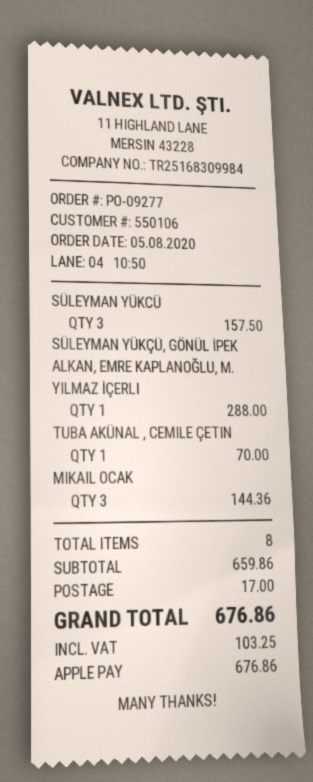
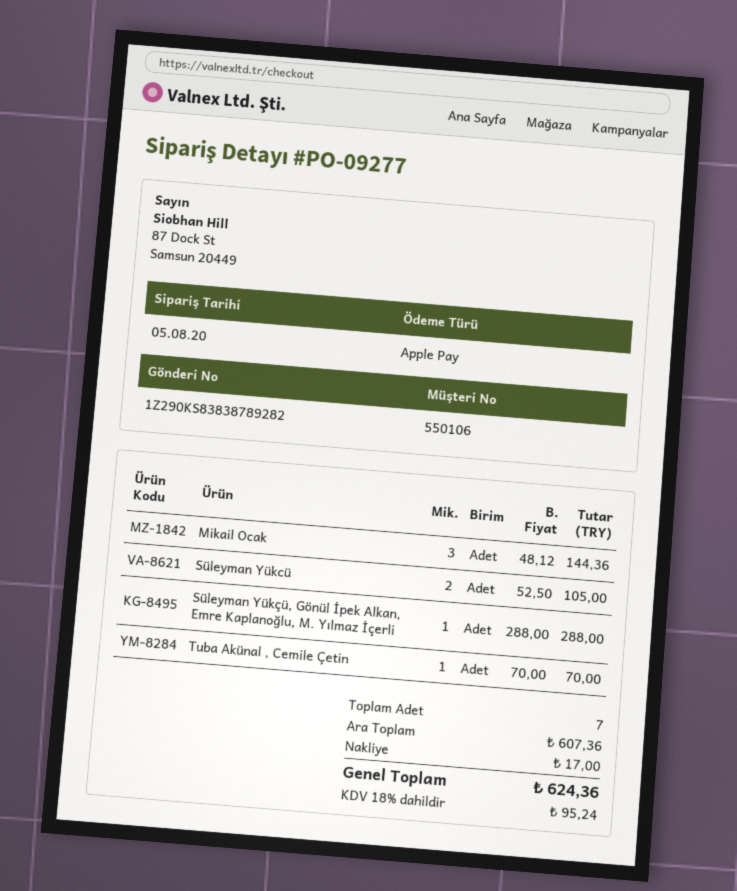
SÜLEYMAN YÜKCÜ: 3 for 157.50 -> 2 for 105.00
total quantity: 8 -> 7
subtotal: 659.86 -> 607.36
tax: 103.25 -> 95.24
total: 676.86 -> 624.36

